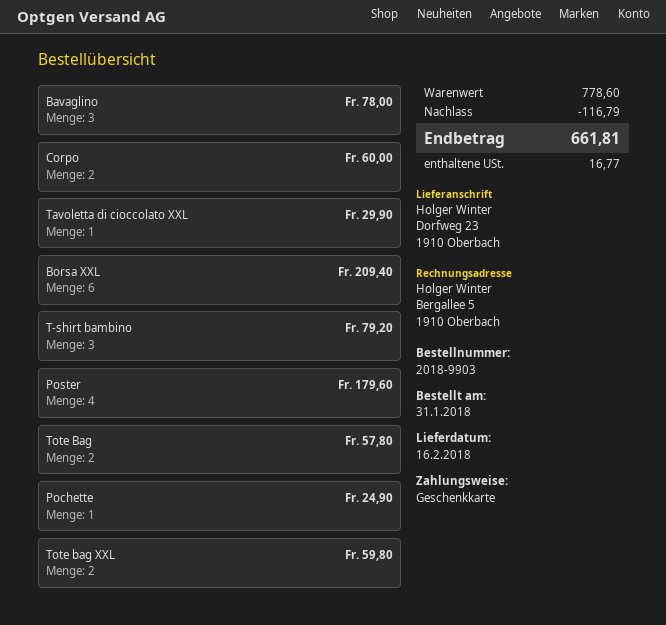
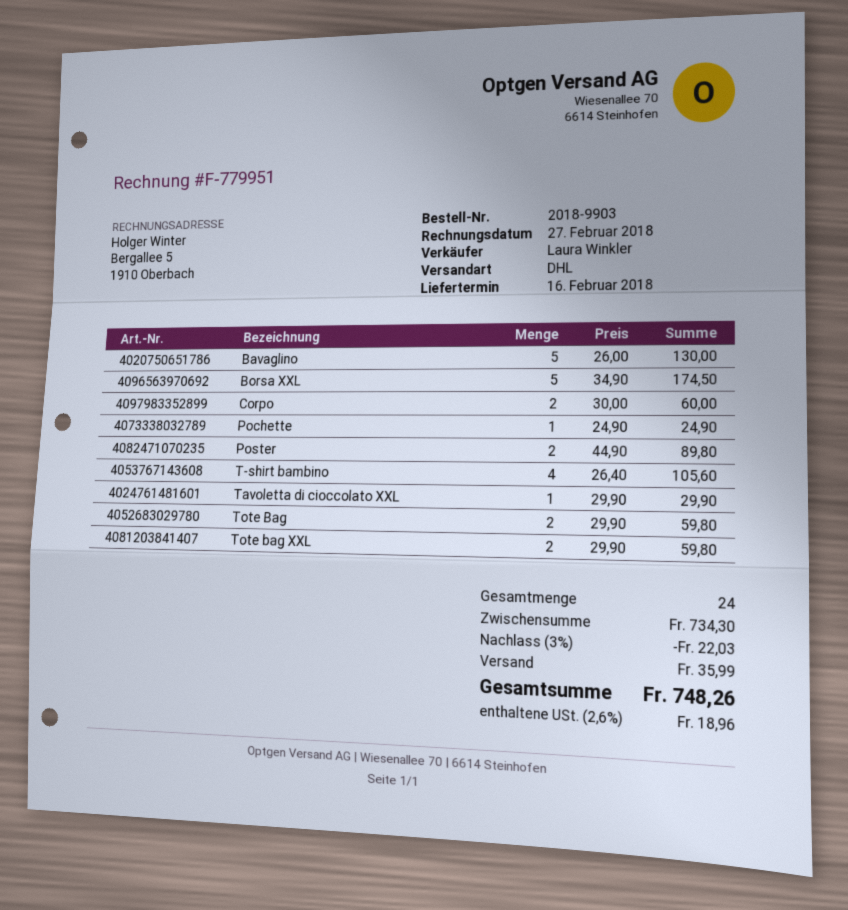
Bavaglino: 3 for 78.00 -> 5 for 130.00
Borsa XXL: 6 for 209.40 -> 5 for 174.50
T-shirt bambino: 3 for 79.20 -> 4 for 105.60
Poster: 4 for 179.60 -> 2 for 89.80
Tote Bag: 2 for 57.80 -> 2 for 59.80
subtotal: 778.60 -> 734.30
discount: 116.79 -> 22.03
shipping: none -> 35.99
tax: 16.77 -> 18.96
total: 661.81 -> 748.26

